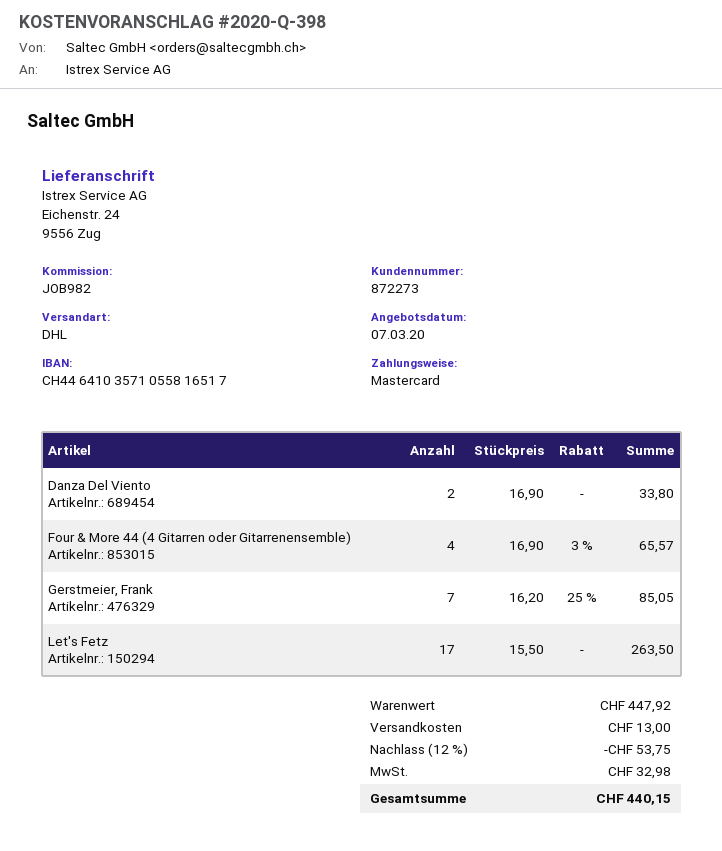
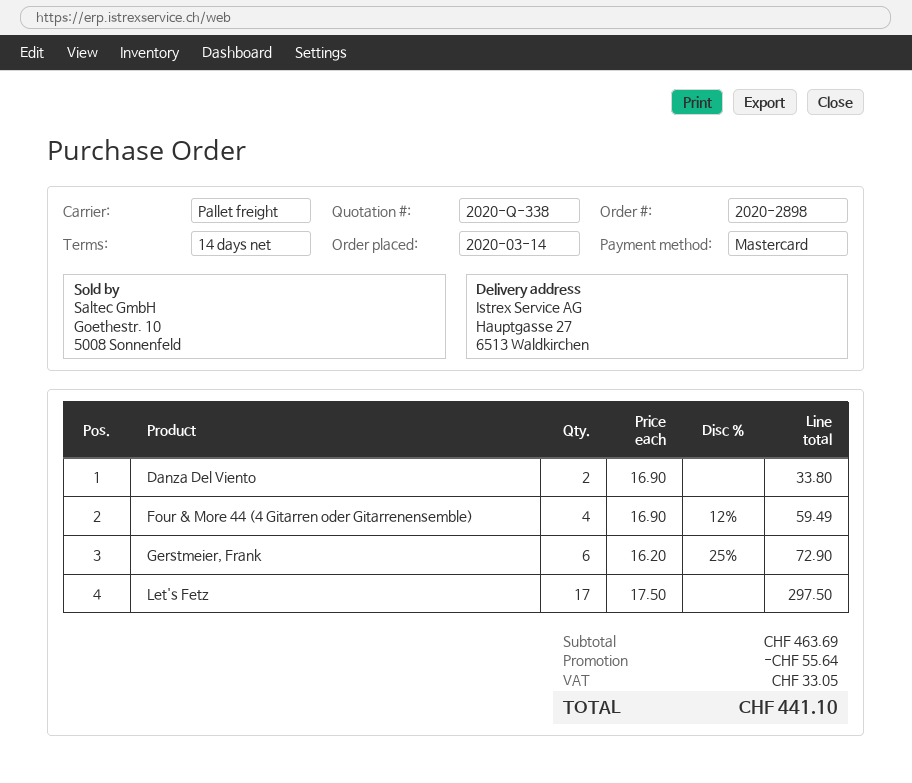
quote number: 2020-Q-398 -> 2020-Q-338
shipping method: DHL -> pallet freight
ship to: Eichenstr. 24, 9556 Zug -> Hauptgasse 27, 6513 Waldkirchen
Four & More 44 (4 Gitarren oder Gitarrenensemble): 4 x 16.90 - 3% = 65.57 -> 4 x 16.90 - 12% = 59.49
Gerstmeier, Frank: 7 x 16.20 - 25% = 85.05 -> 6 x 16.20 - 25% = 72.90
Let's Fetz: 17 x 15.50 = 263.50 -> 17 x 17.50 = 297.50
subtotal: 447.92 -> 463.69
discount: 53.75 -> 55.64
shipping: 13.00 -> none
tax: 32.98 -> 33.05
total: 440.15 -> 441.10

